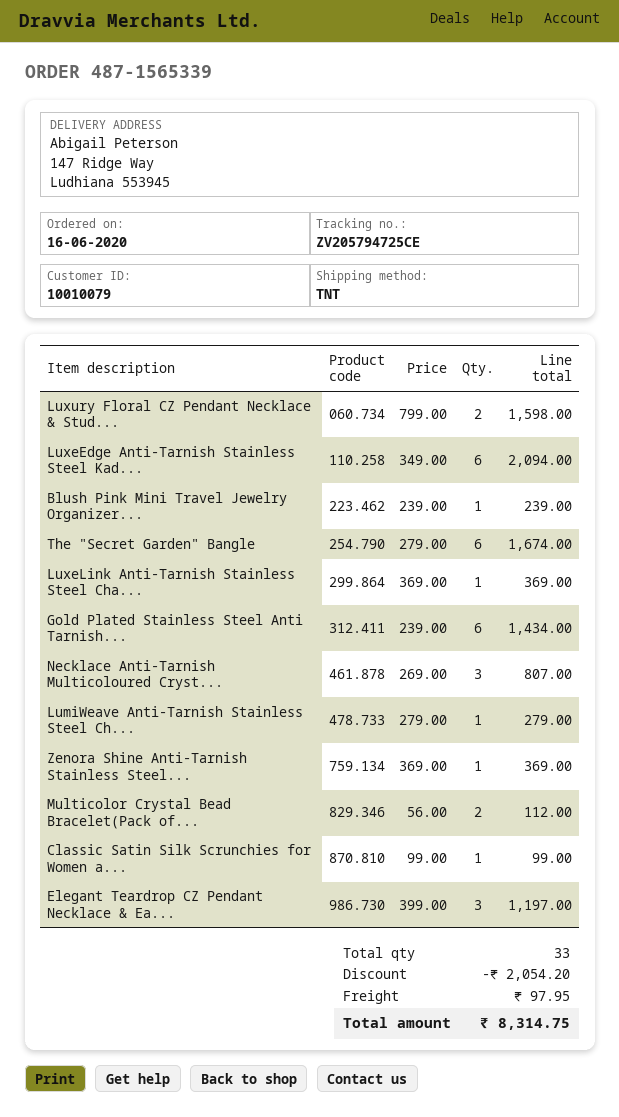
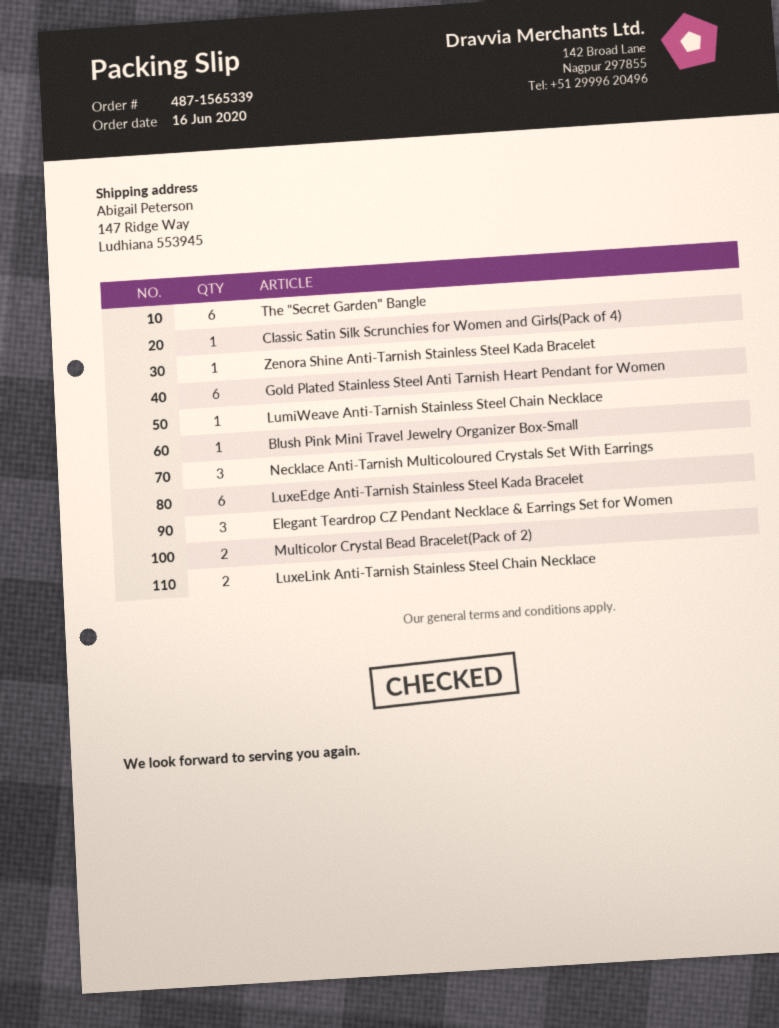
Luxury Floral CZ Pendant Necklace & Stud...: 2 -> none
LuxeLink Anti-Tarnish Stainless Steel Cha...: 1 -> 2

